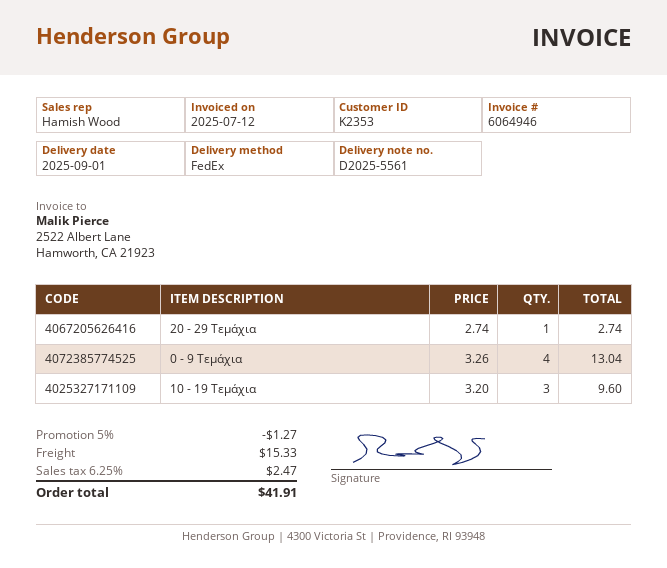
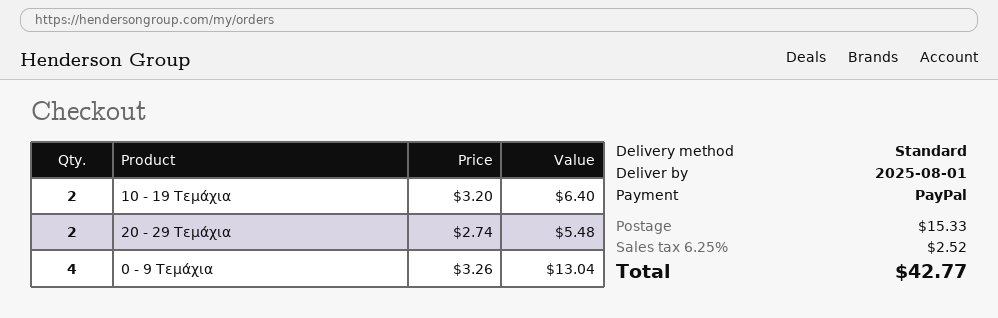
delivery date: 2025-09-01 -> 2025-08-01
shipping method: FedEx -> standard
20 - 29 Τεμάχια: 1 x 2.74 = 2.74 -> 2 x 2.74 = 5.48
10 - 19 Τεμάχια: 3 x 3.20 = 9.60 -> 2 x 3.20 = 6.40
discount: 5% = 1.27 -> none
tax: 6.25% = 2.47 -> 6.25% = 2.52
total: 41.91 -> 42.77

